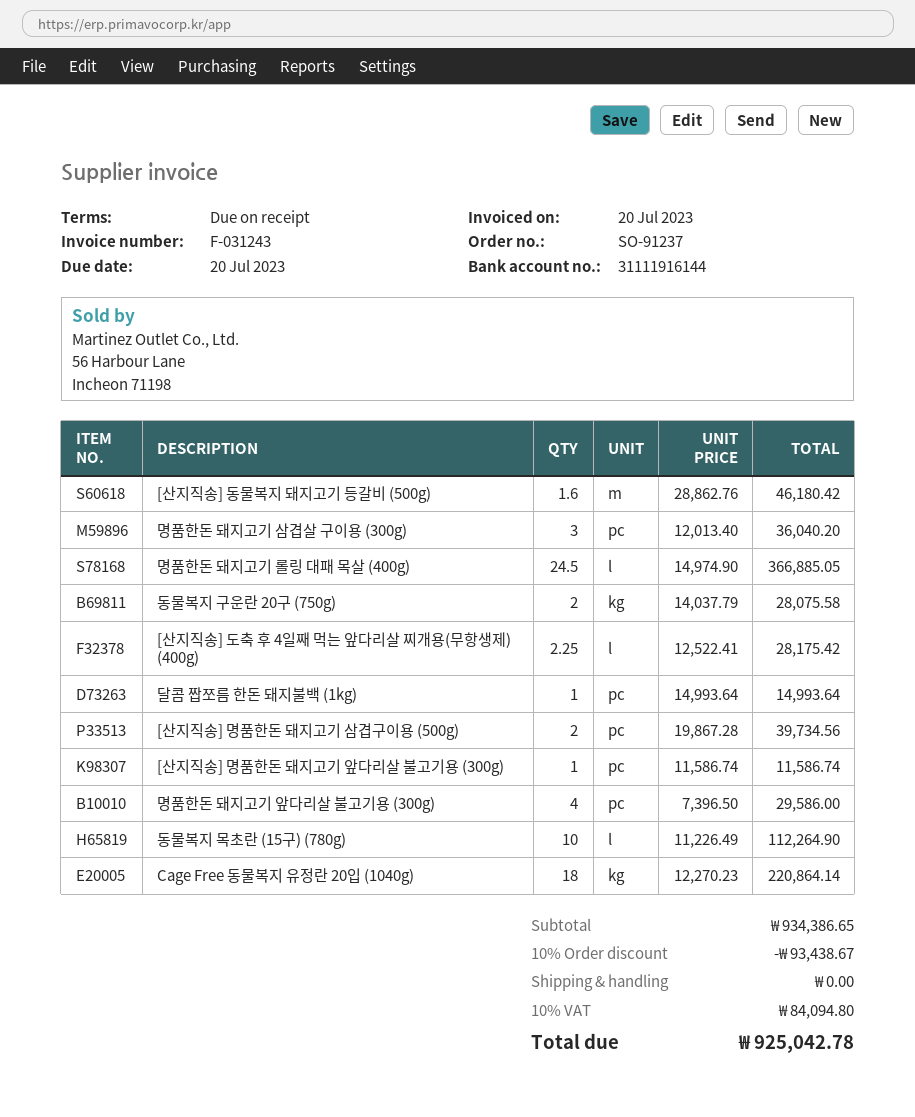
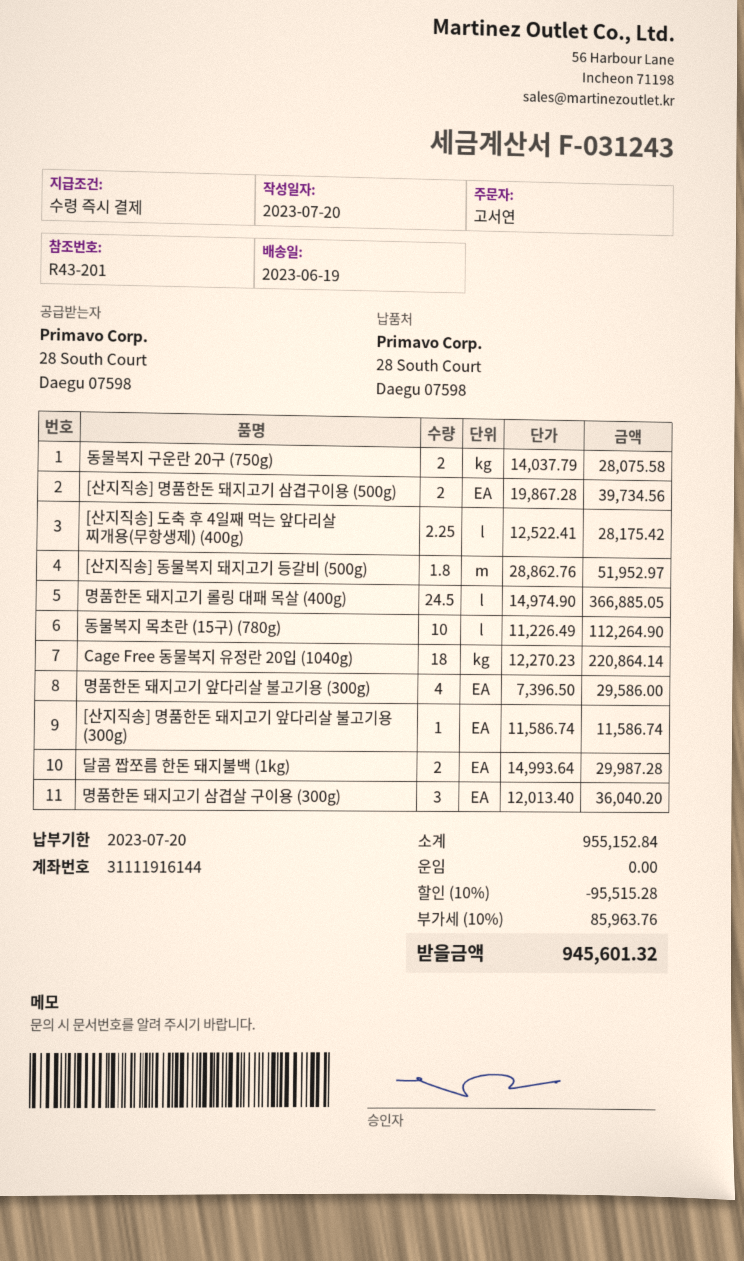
[산지직송] 동물복지 돼지고기 등갈비 (500g): 1.6 x 28862.76 = 46180.42 -> 1.8 x 28862.76 = 51952.97
달콤 짭쪼름 한돈 돼지불백 (1kg): 1 x 14993.64 = 14993.64 -> 2 x 14993.64 = 29987.28
subtotal: 934386.65 -> 955152.84
discount: 10% = 93438.67 -> 10% = 95515.28
tax: 10% = 84094.80 -> 10% = 85963.76
total: 925042.78 -> 945601.32

